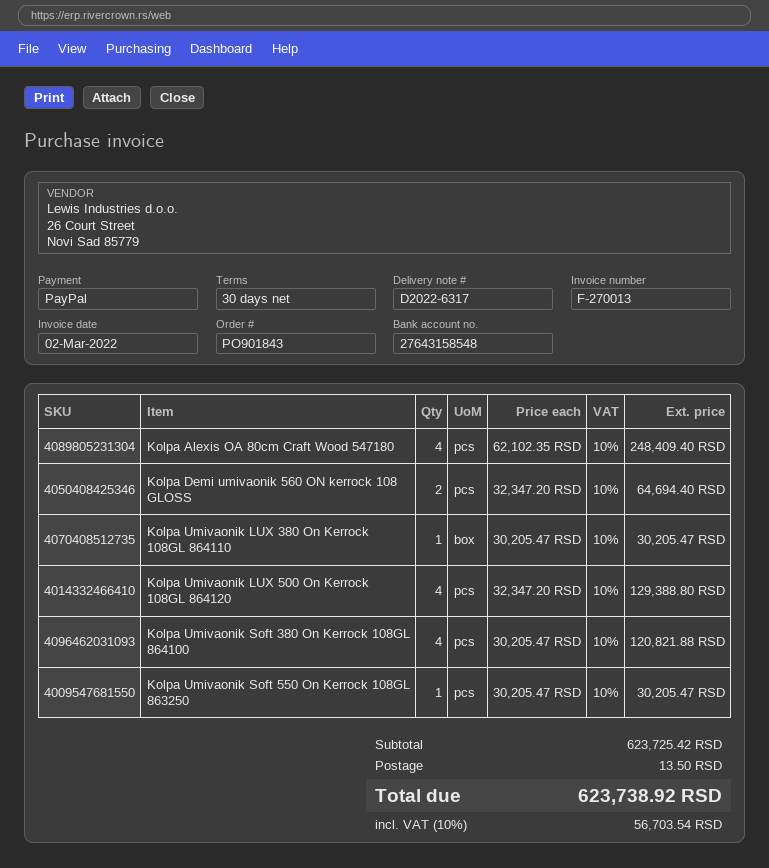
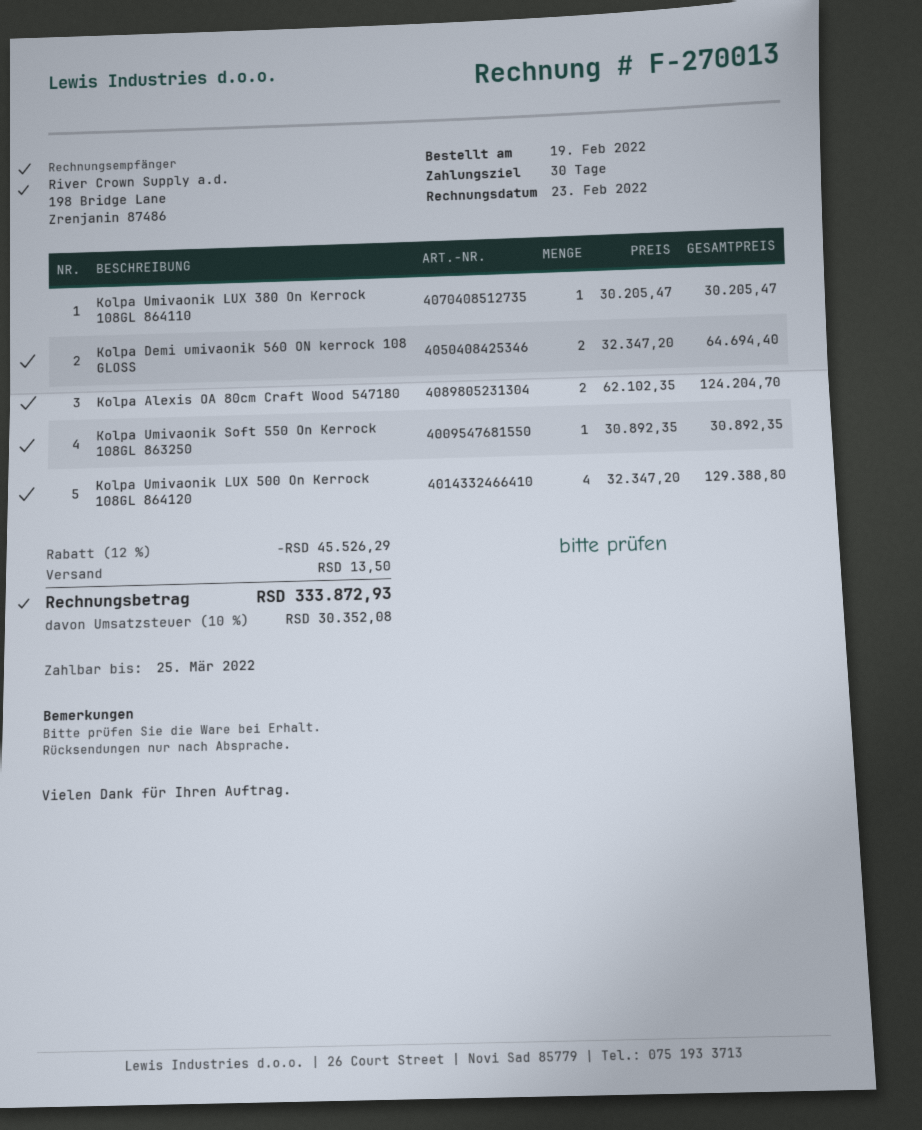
invoice date: 2022-03-02 -> 2022-02-23
Kolpa Alexis OA 80cm Craft Wood 547180: 4 x 62102.35 = 248409.40 -> 2 x 62102.35 = 124204.70
Kolpa Umivaonik Soft 380 On Kerrock 108GL 864100: 4 x 30205.47 = 120821.88 -> none
Kolpa Umivaonik Soft 550 On Kerrock 108GL 863250: 1 x 30205.47 = 30205.47 -> 1 x 30892.35 = 30892.35
discount: none -> 12% = 45526.29
tax: 10% = 56703.54 -> 10% = 30352.08
total: 623738.92 -> 333872.93

